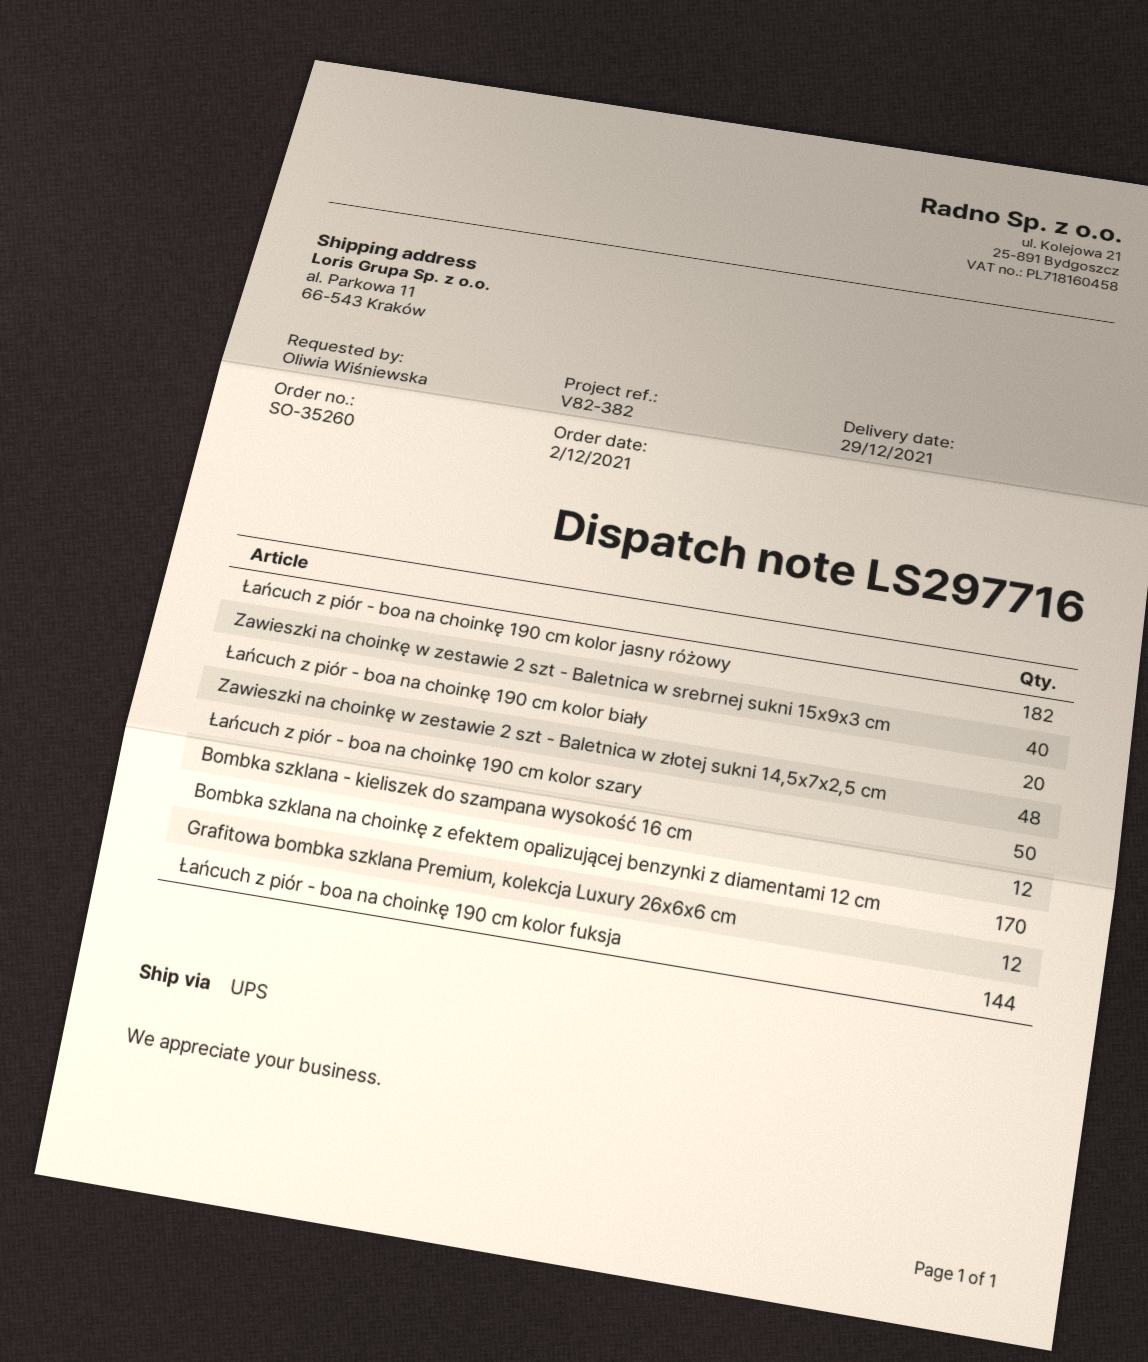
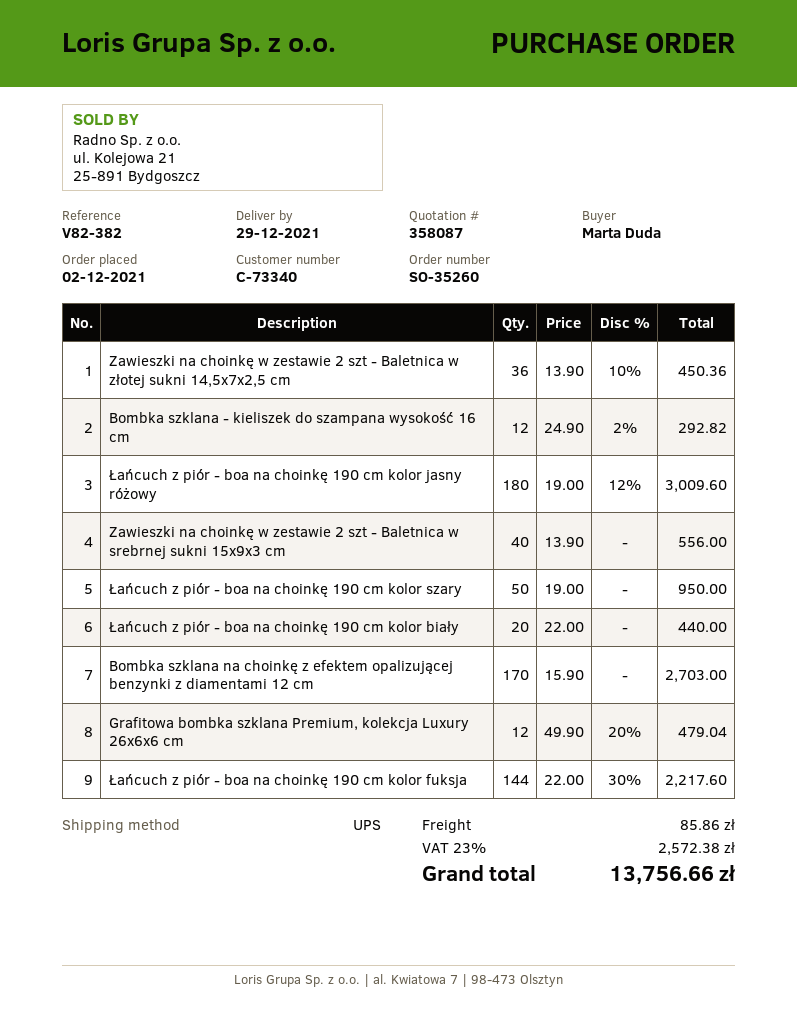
ordered by: Oliwia Wiśniewska -> Marta Duda
Łańcuch z piór - boa na choinkę 190 cm kolor jasny różowy: 182 -> 180
Zawieszki na choinkę w zestawie 2 szt - Baletnica w złotej sukni 14,5x7x2,5 cm: 48 -> 36

